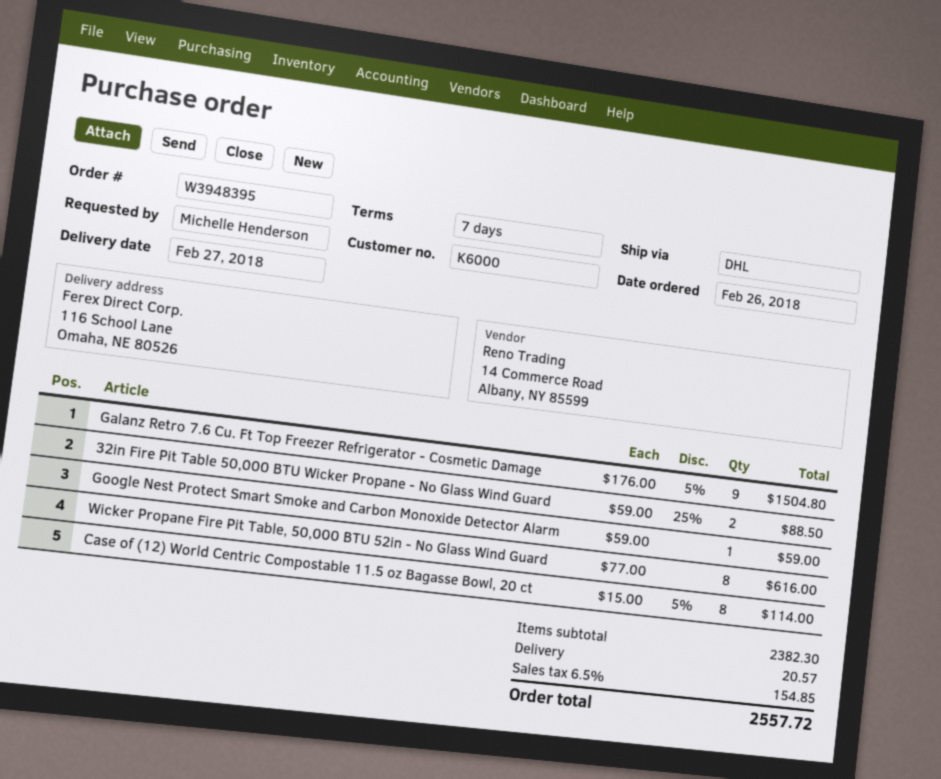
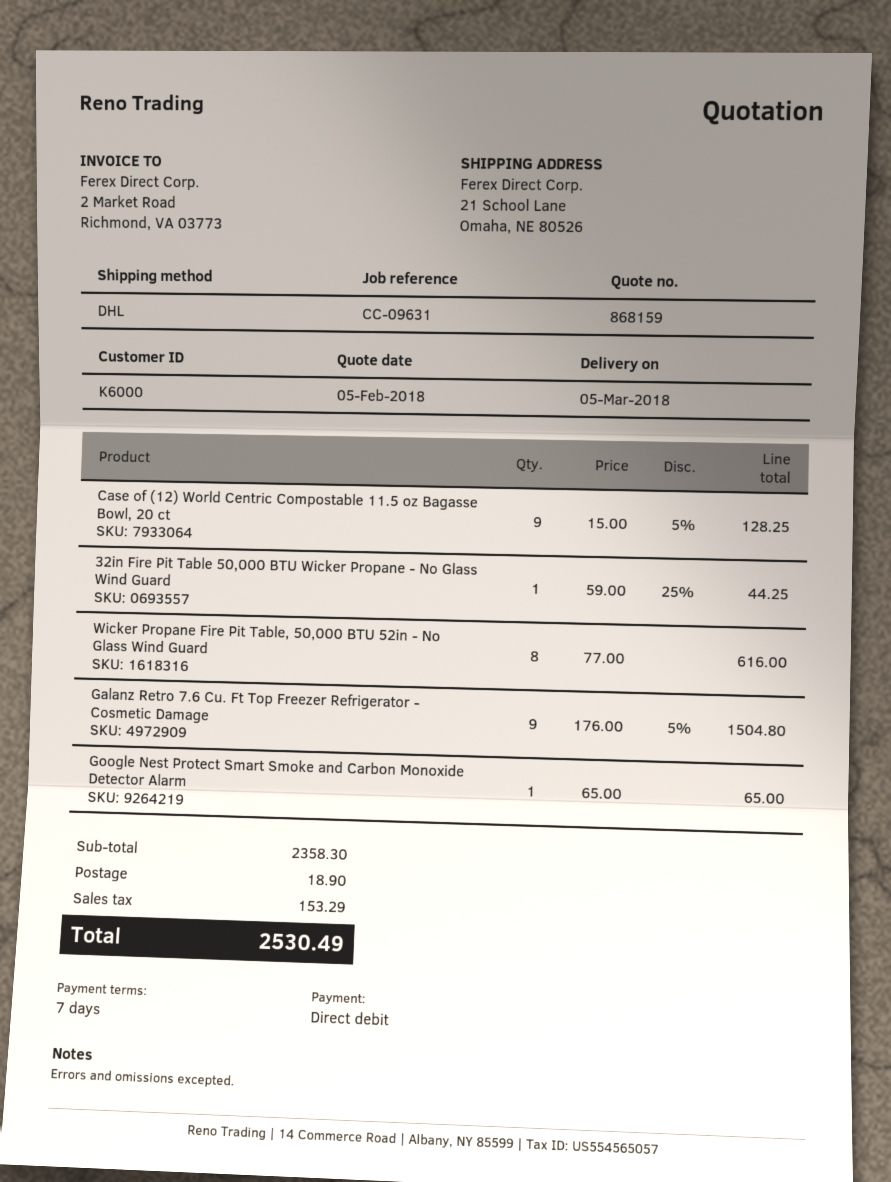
delivery date: 2018-02-27 -> 2018-03-05
ship to: 116 School Lane, Omaha, NE 80526 -> 21 School Lane, Omaha, NE 80526
32in Fire Pit Table 50,000 BTU Wicker Propane - No Glass Wind Guard: 2 x 59.00 - 25% = 88.50 -> 1 x 59.00 - 25% = 44.25
Google Nest Protect Smart Smoke and Carbon Monoxide Detector Alarm: 1 x 59.00 = 59.00 -> 1 x 65.00 = 65.00
Case of (12) World Centric Compostable 11.5 oz Bagasse Bowl, 20 ct: 8 x 15.00 - 5% = 114.00 -> 9 x 15.00 - 5% = 128.25
subtotal: 2382.30 -> 2358.30
shipping: 20.57 -> 18.90
tax: 154.85 -> 153.29
total: 2557.72 -> 2530.49

